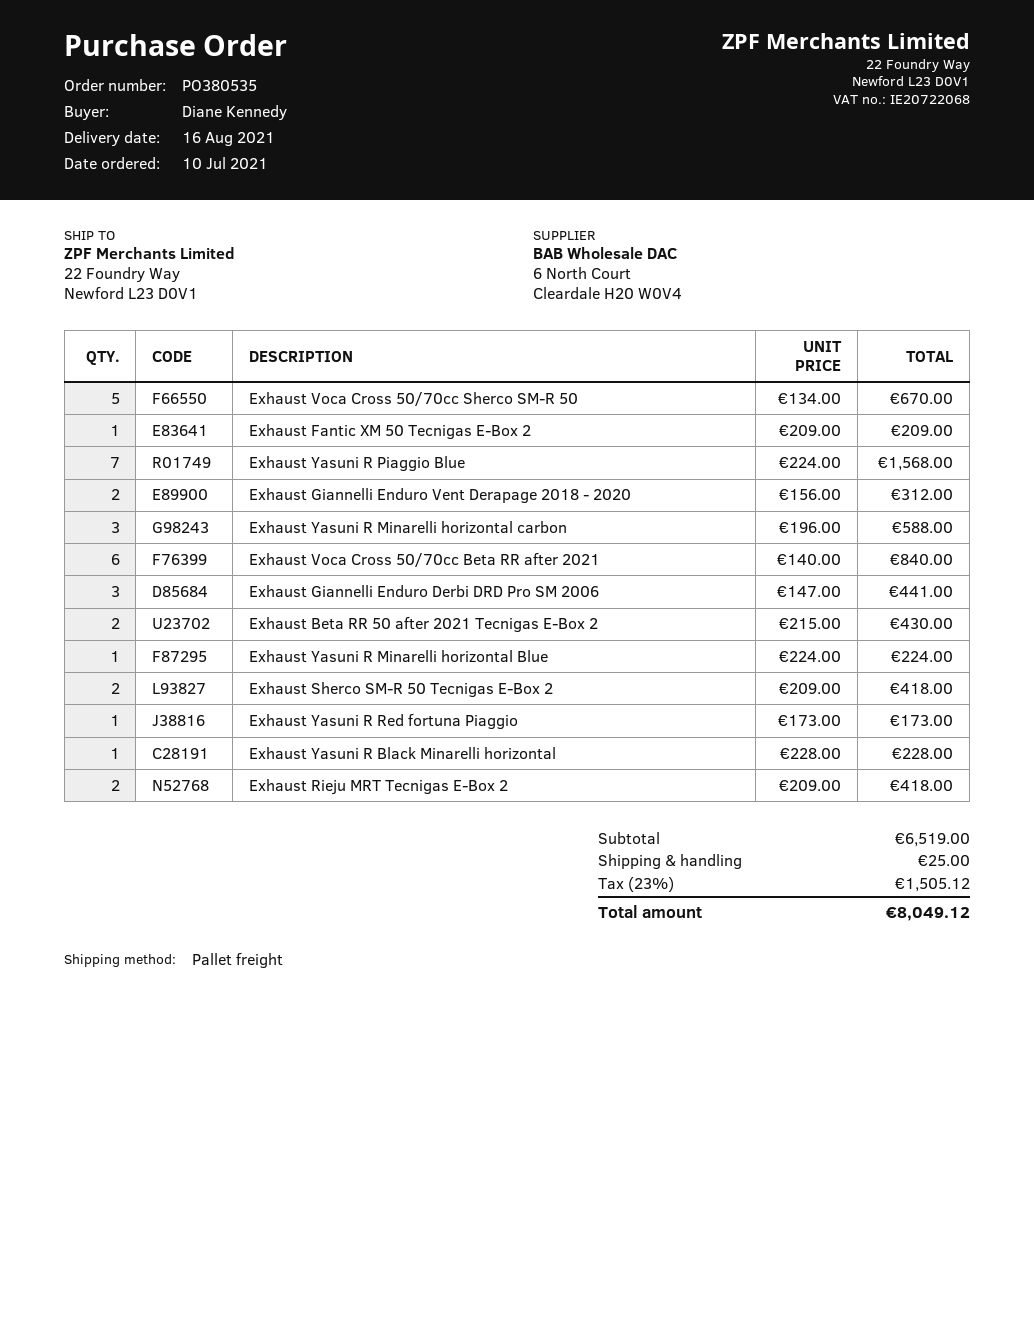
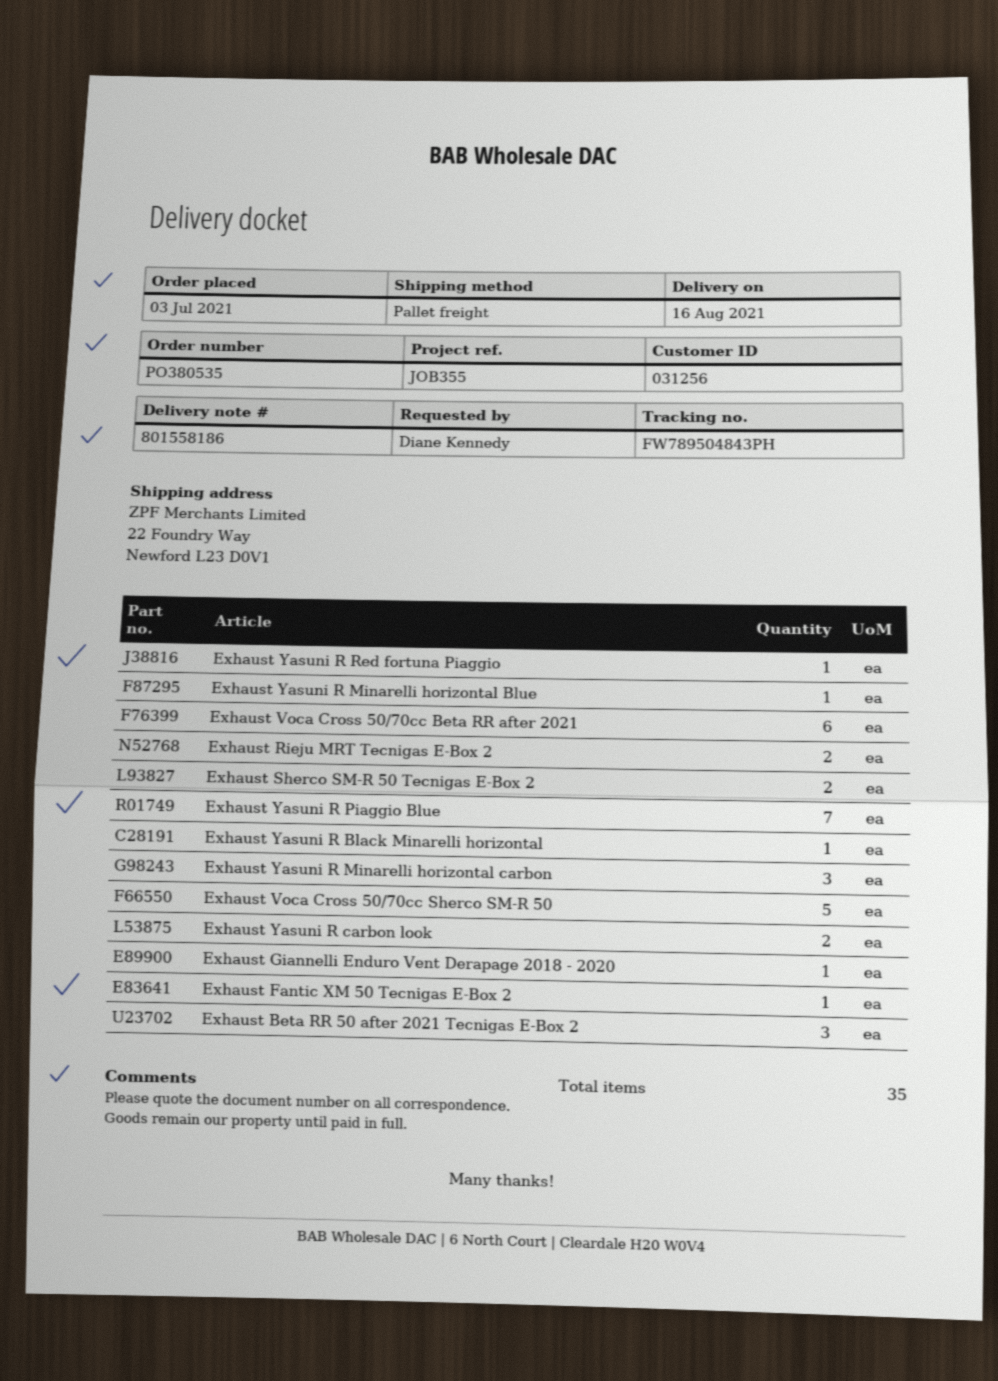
order date: 2021-07-10 -> 2021-07-03
Exhaust Giannelli Enduro Vent Derapage 2018 - 2020: 2 -> 1
Exhaust Giannelli Enduro Derbi DRD Pro SM 2006: 3 -> none
Exhaust Beta RR 50 after 2021 Tecnigas E-Box 2: 2 -> 3
Exhaust Yasuni R carbon look: none -> 2

